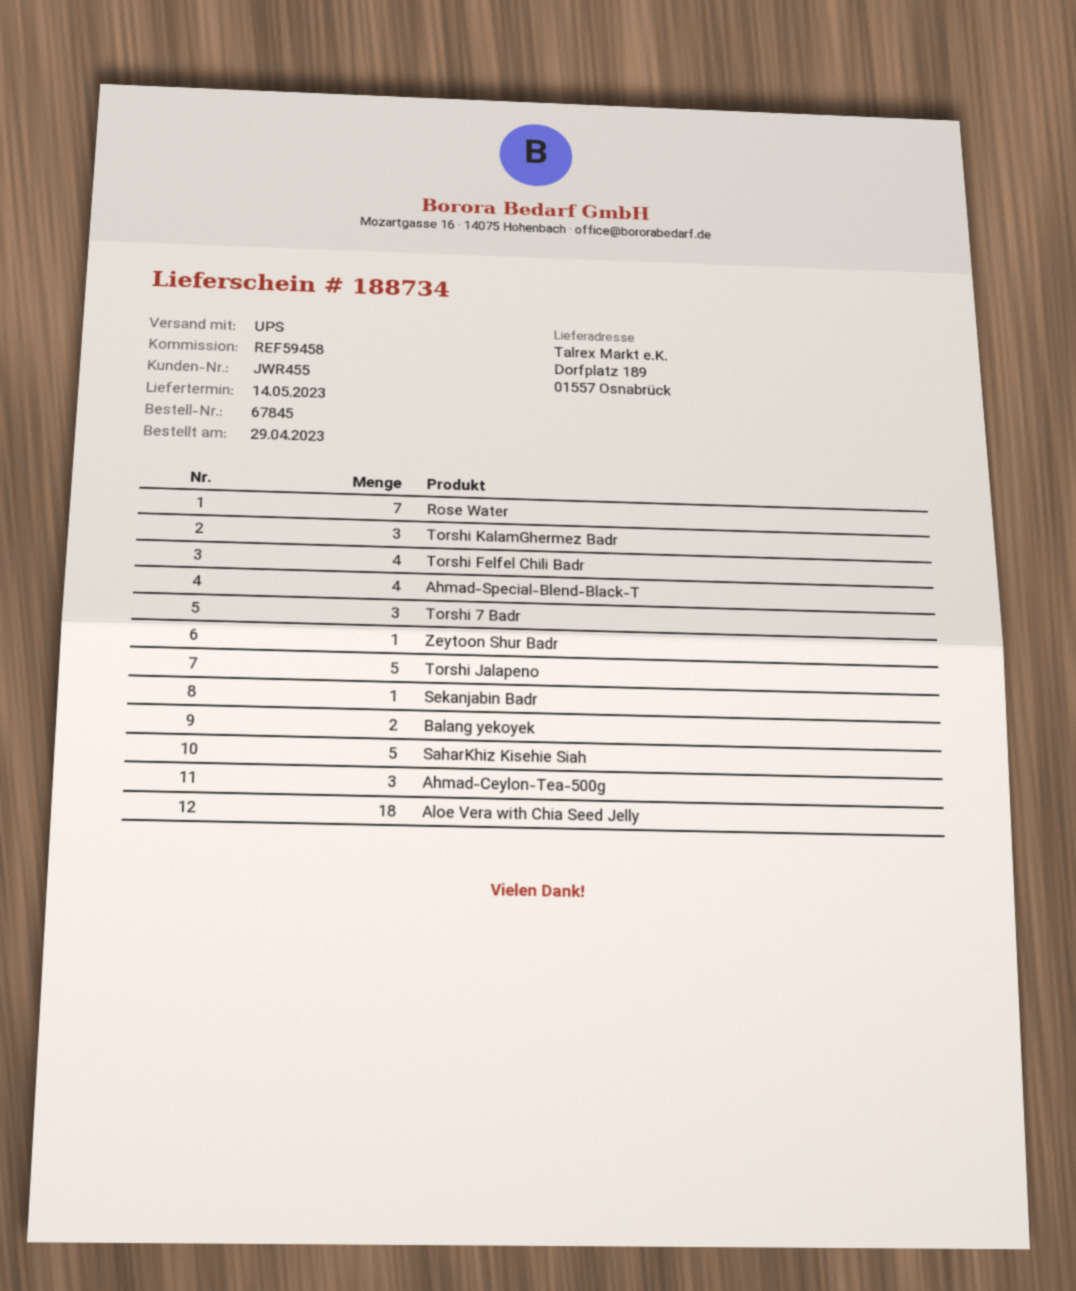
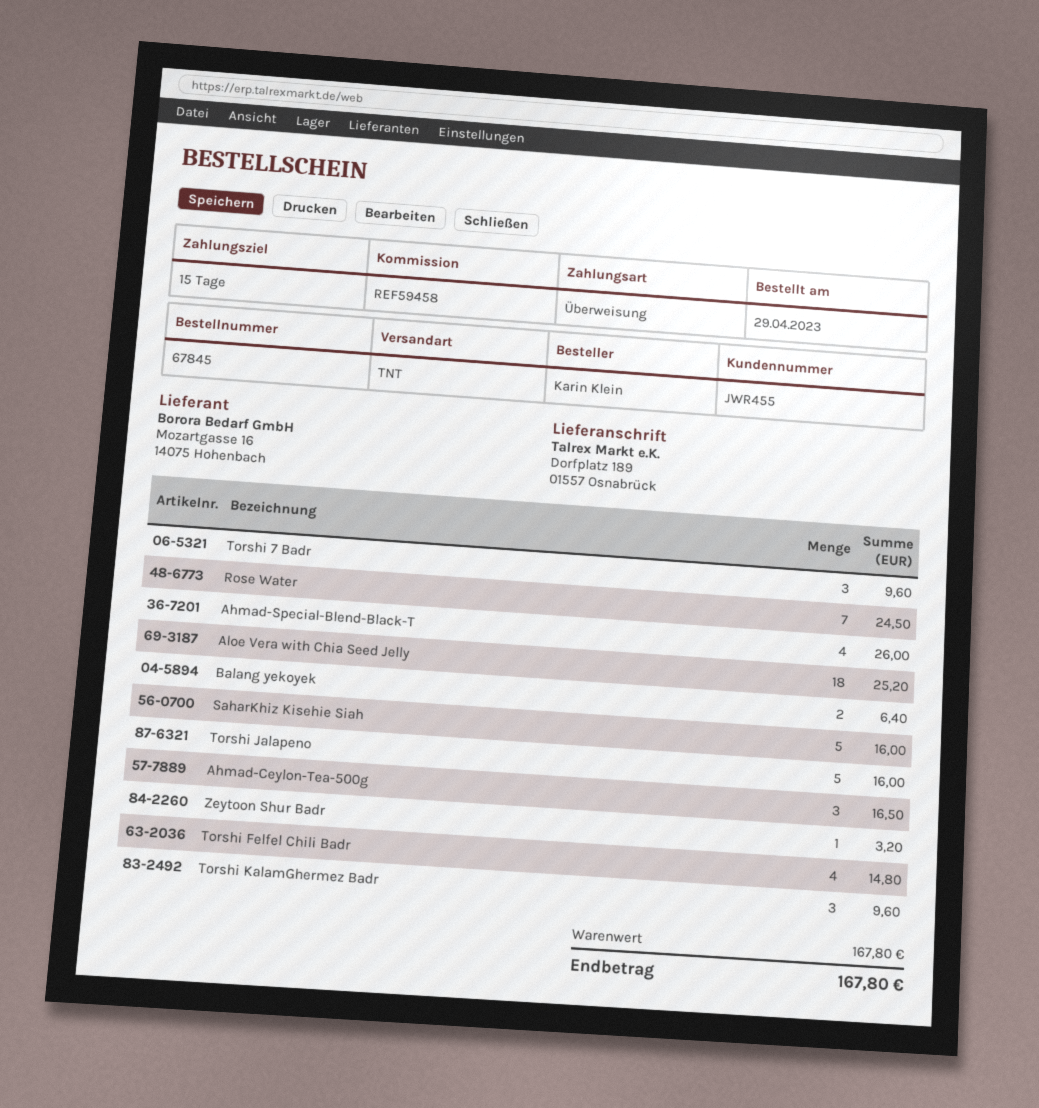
shipping method: UPS -> TNT
Sekanjabin Badr: 1 -> none

